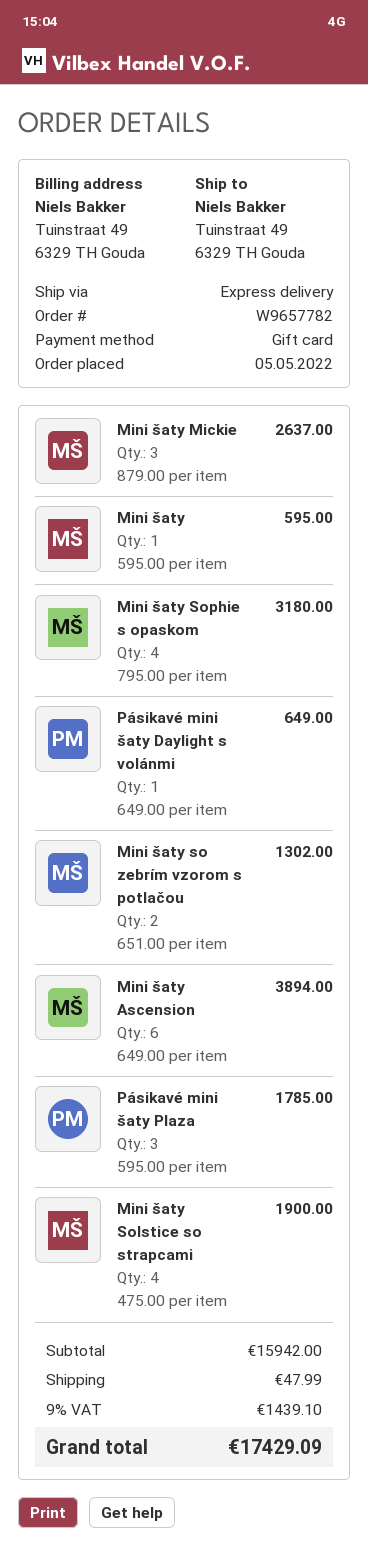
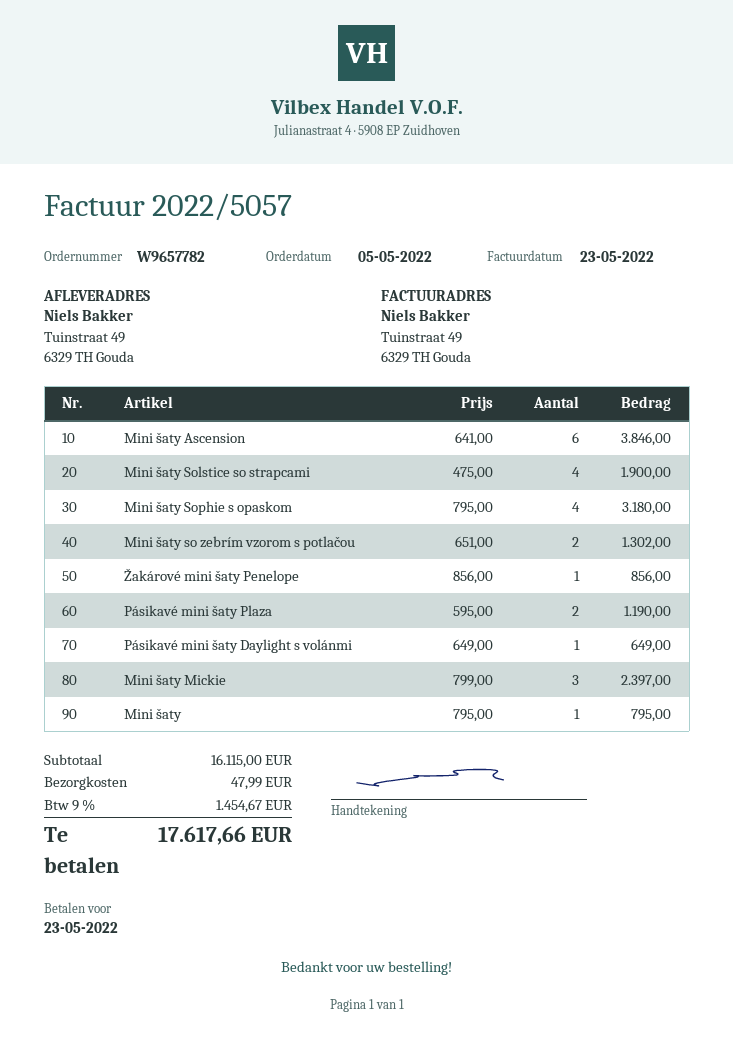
Mini šaty Mickie: 3 x 879.00 = 2637.00 -> 3 x 799.00 = 2397.00
Mini šaty: 1 x 595.00 = 595.00 -> 1 x 795.00 = 795.00
Mini šaty Ascension: 6 x 649.00 = 3894.00 -> 6 x 641.00 = 3846.00
Pásikavé mini šaty Plaza: 3 x 595.00 = 1785.00 -> 2 x 595.00 = 1190.00
Žakárové mini šaty Penelope: none -> 1 x 856.00 = 856.00
subtotal: 15942.00 -> 16115.00
tax: 9% = 1439.10 -> 9% = 1454.67
total: 17429.09 -> 17617.66

